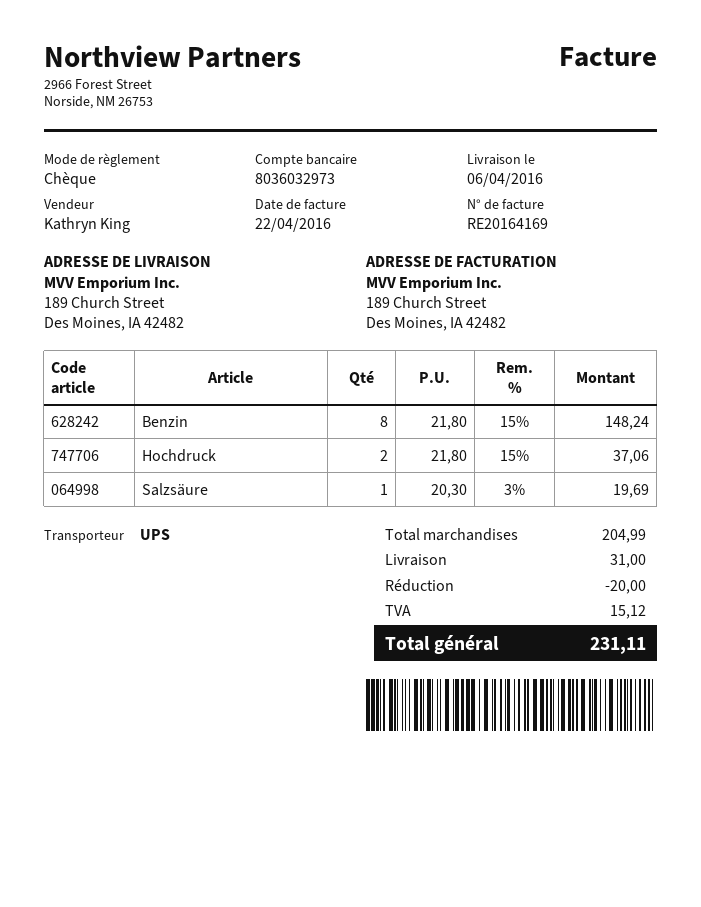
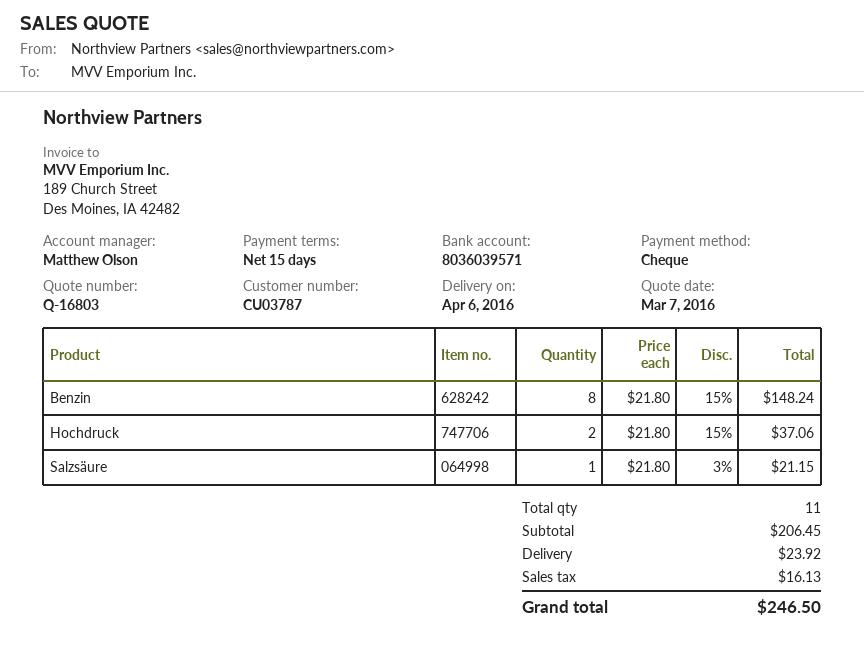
sales rep: Kathryn King -> Matthew Olson
bank account: 8036032973 -> 8036039571
Salzsäure: 1 x 20.30 - 3% = 19.69 -> 1 x 21.80 - 3% = 21.15
subtotal: 204.99 -> 206.45
discount: 20.00 -> none
shipping: 31.00 -> 23.92
tax: 15.12 -> 16.13
total: 231.11 -> 246.50

